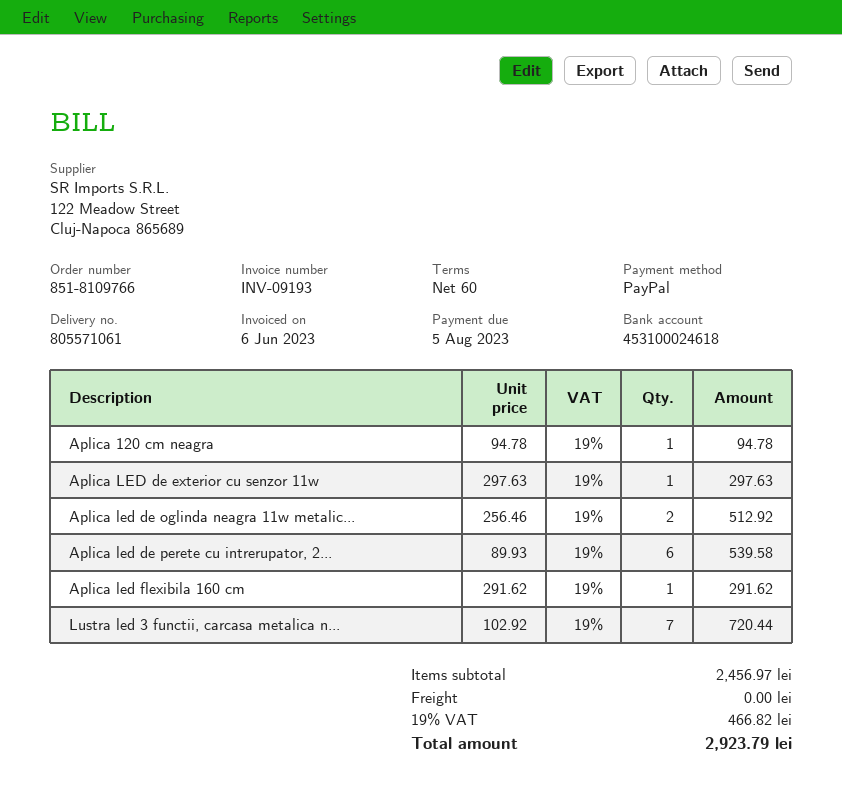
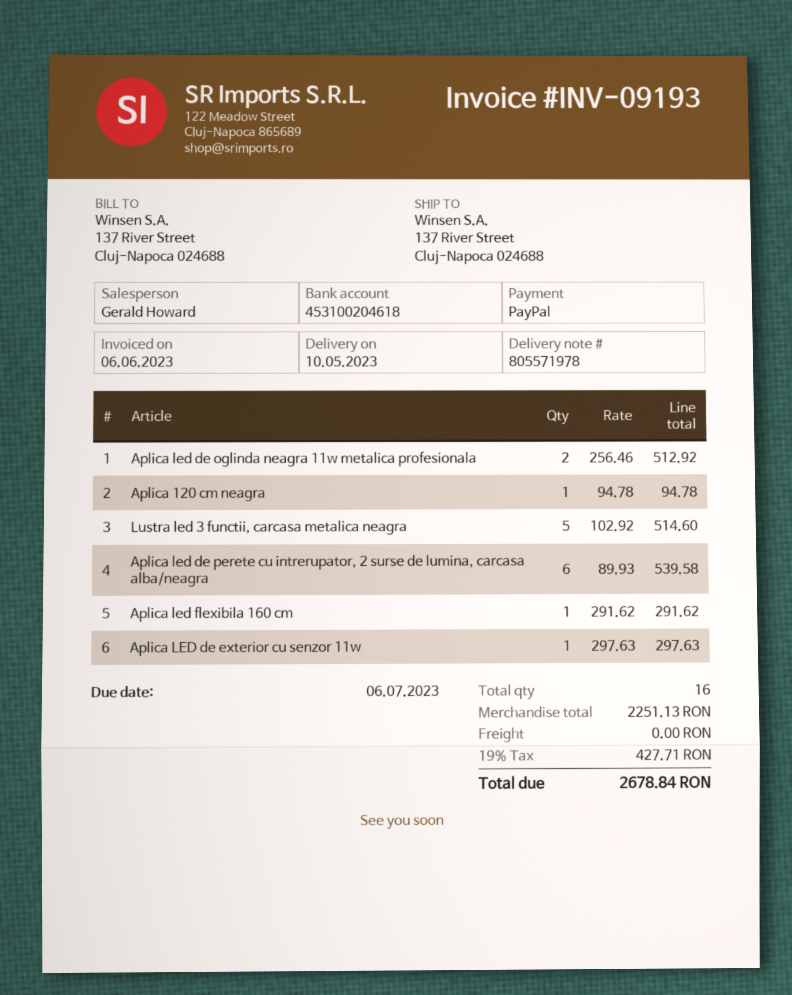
delivery note number: 805571061 -> 805571978
due date: 2023-08-05 -> 2023-07-06
bank account: 453100024618 -> 453100204618
Lustra led 3 functii, carcasa metalica n...: 7 x 102.92 = 720.44 -> 5 x 102.92 = 514.60
subtotal: 2456.97 -> 2251.13
tax: 19% = 466.82 -> 19% = 427.71
total: 2923.79 -> 2678.84

